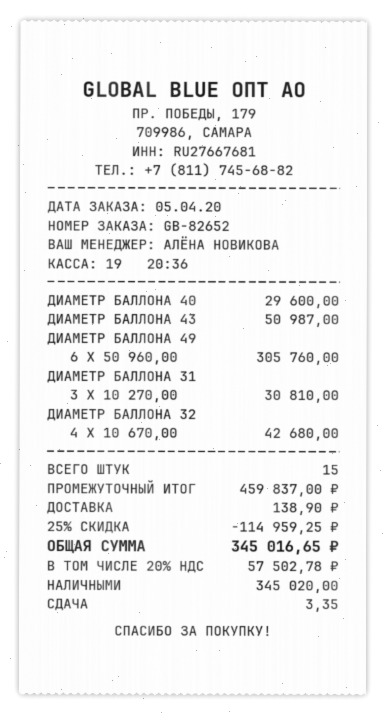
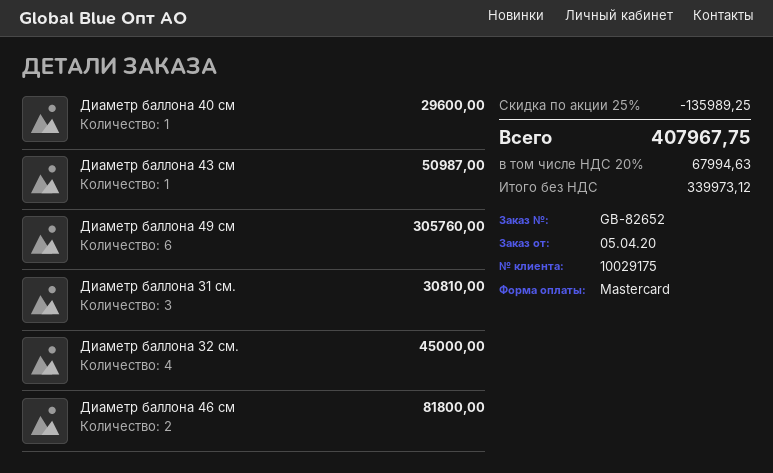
payment method: cash -> Mastercard
ДИАМЕТР БАЛЛОНА 32: 4 for 42680.00 -> 4 for 45000.00
Диаметр баллона 46 см: none -> 2 for 81800.00
discount: 25% = 114959.25 -> 25% = 135989.25
shipping: 138.90 -> none
tax: 20% = 57502.78 -> 20% = 67994.63
total: 345016.65 -> 407967.75

